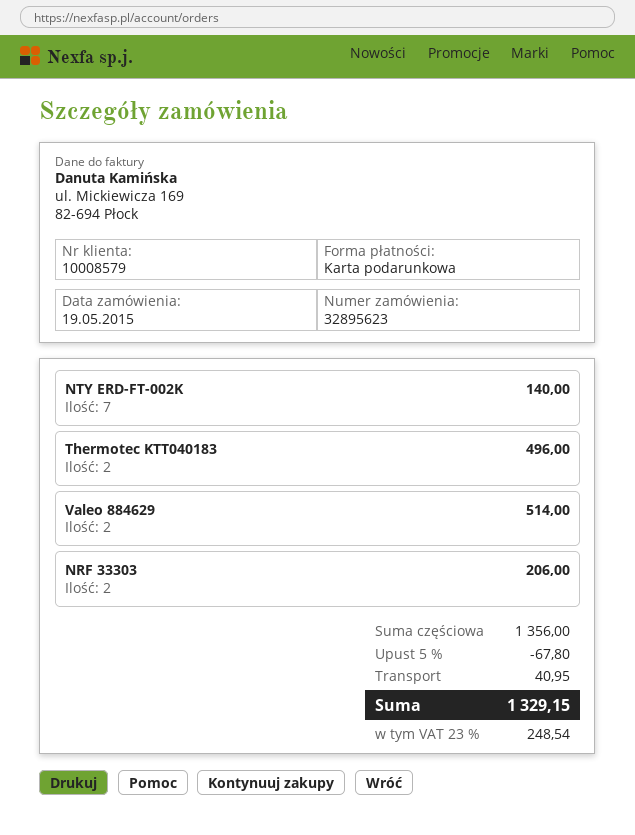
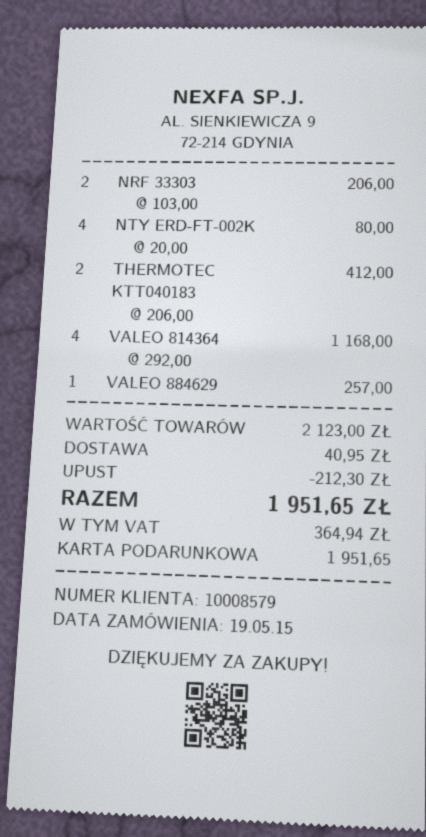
NTY ERD-FT-002K: 7 for 140.00 -> 4 for 80.00
Thermotec KTT040183: 2 for 496.00 -> 2 for 412.00
Valeo 884629: 2 for 514.00 -> 1 for 257.00
VALEO 814364: none -> 4 for 1168.00
subtotal: 1356.00 -> 2123.00
discount: 67.80 -> 212.30
tax: 248.54 -> 364.94
total: 1329.15 -> 1951.65

